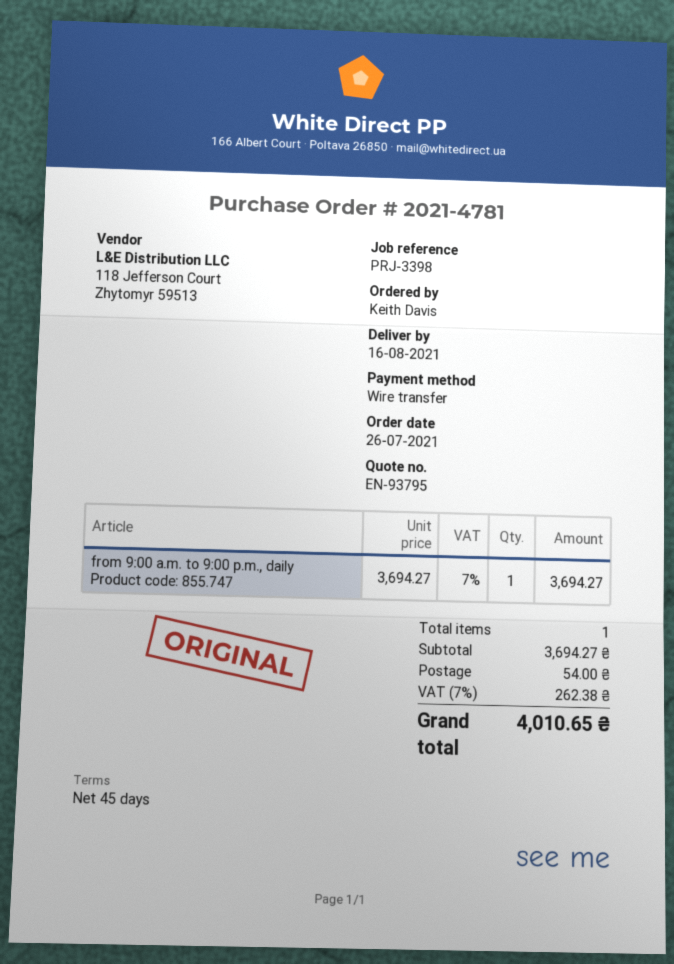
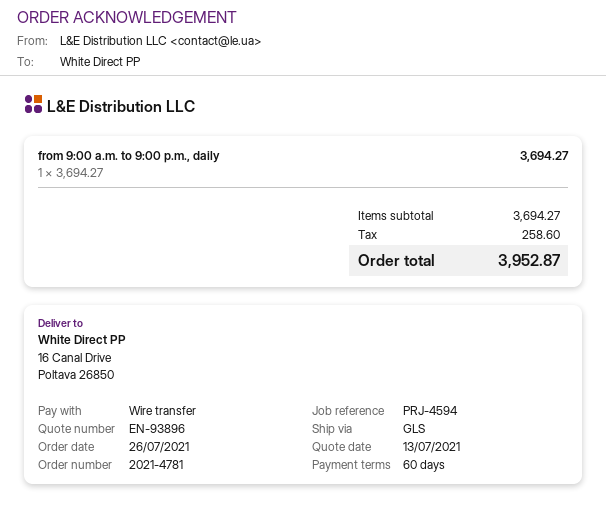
quote number: EN-93795 -> EN-93896
payment terms: 45 days -> 60 days
reference: PRJ-3398 -> PRJ-4594
shipping: 54.00 -> none
tax: 262.38 -> 258.60
total: 4010.65 -> 3952.87

